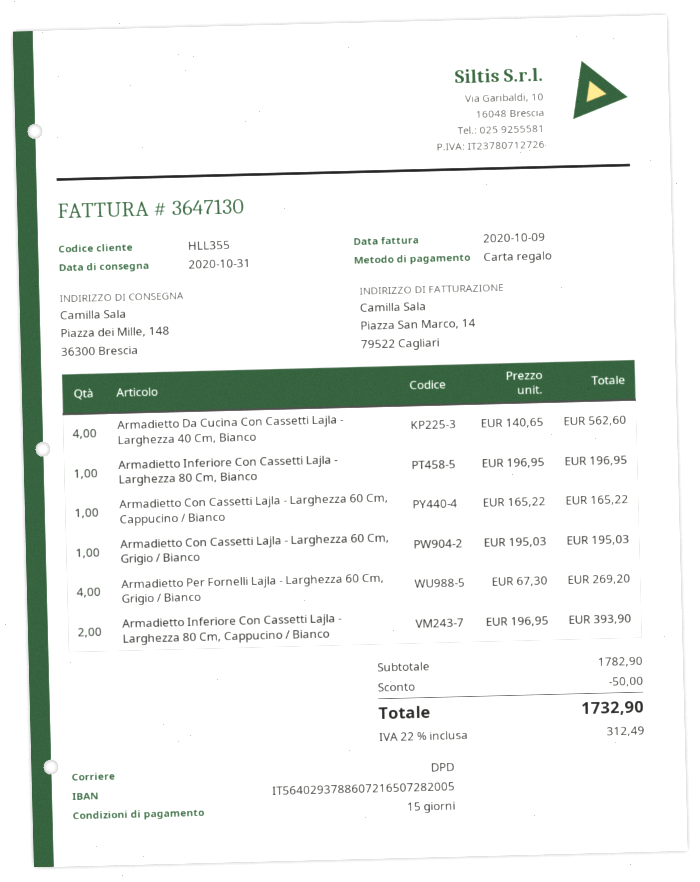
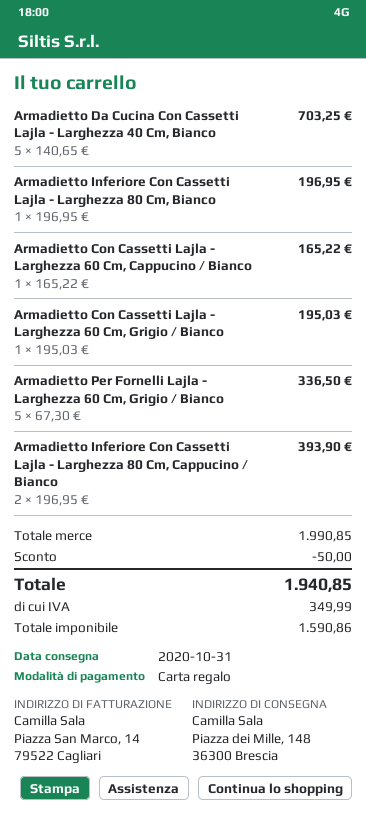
Armadietto Da Cucina Con Cassetti Lajla - Larghezza 40 Cm, Bianco: 4 x 140.65 = 562.60 -> 5 x 140.65 = 703.25
Armadietto Per Fornelli Lajla - Larghezza 60 Cm, Grigio / Bianco: 4 x 67.30 = 269.20 -> 5 x 67.30 = 336.50
subtotal: 1782.90 -> 1990.85
tax: 312.49 -> 349.99
total: 1732.90 -> 1940.85

